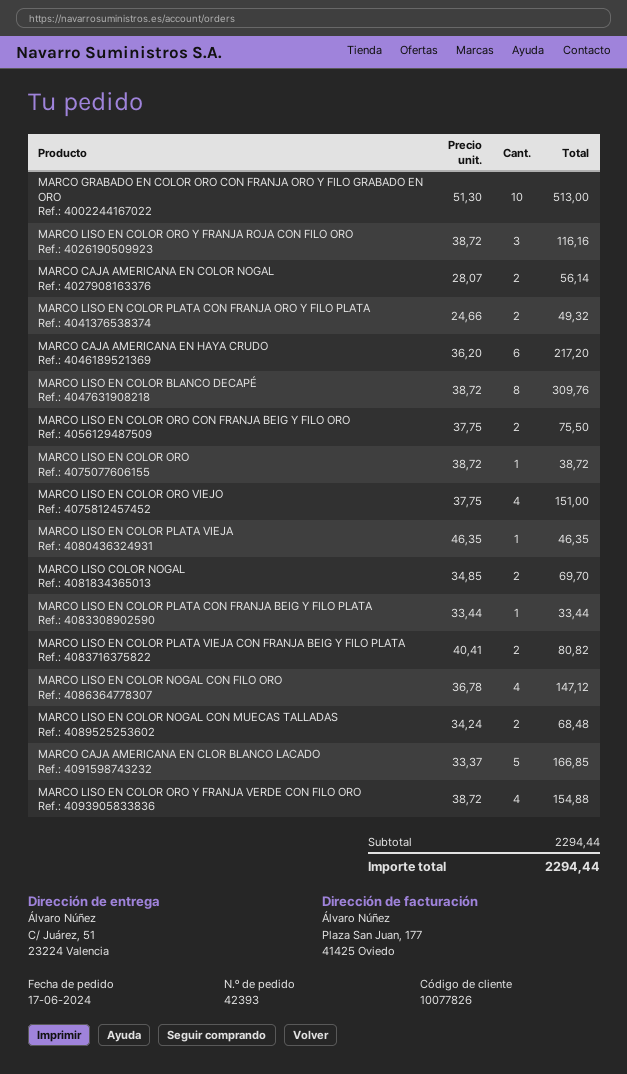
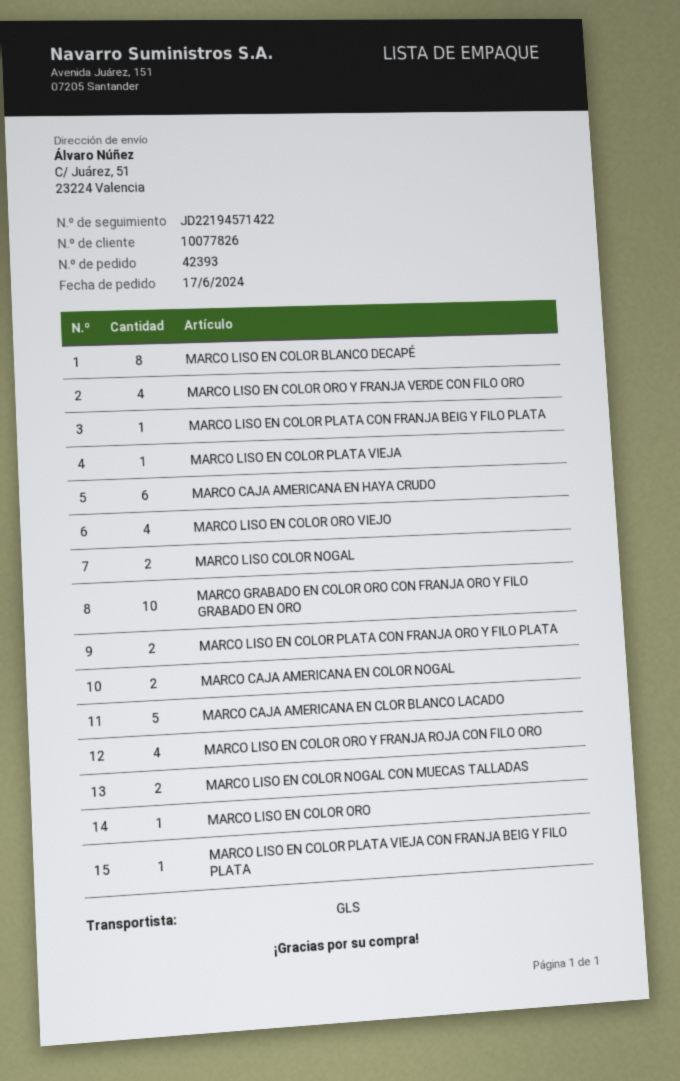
MARCO LISO EN COLOR ORO Y FRANJA ROJA CON FILO ORO: 3 -> 4
MARCO LISO EN COLOR ORO CON FRANJA BEIG Y FILO ORO: 2 -> none
MARCO LISO EN COLOR PLATA VIEJA CON FRANJA BEIG Y FILO PLATA: 2 -> 1
MARCO LISO EN COLOR NOGAL CON FILO ORO: 4 -> none

